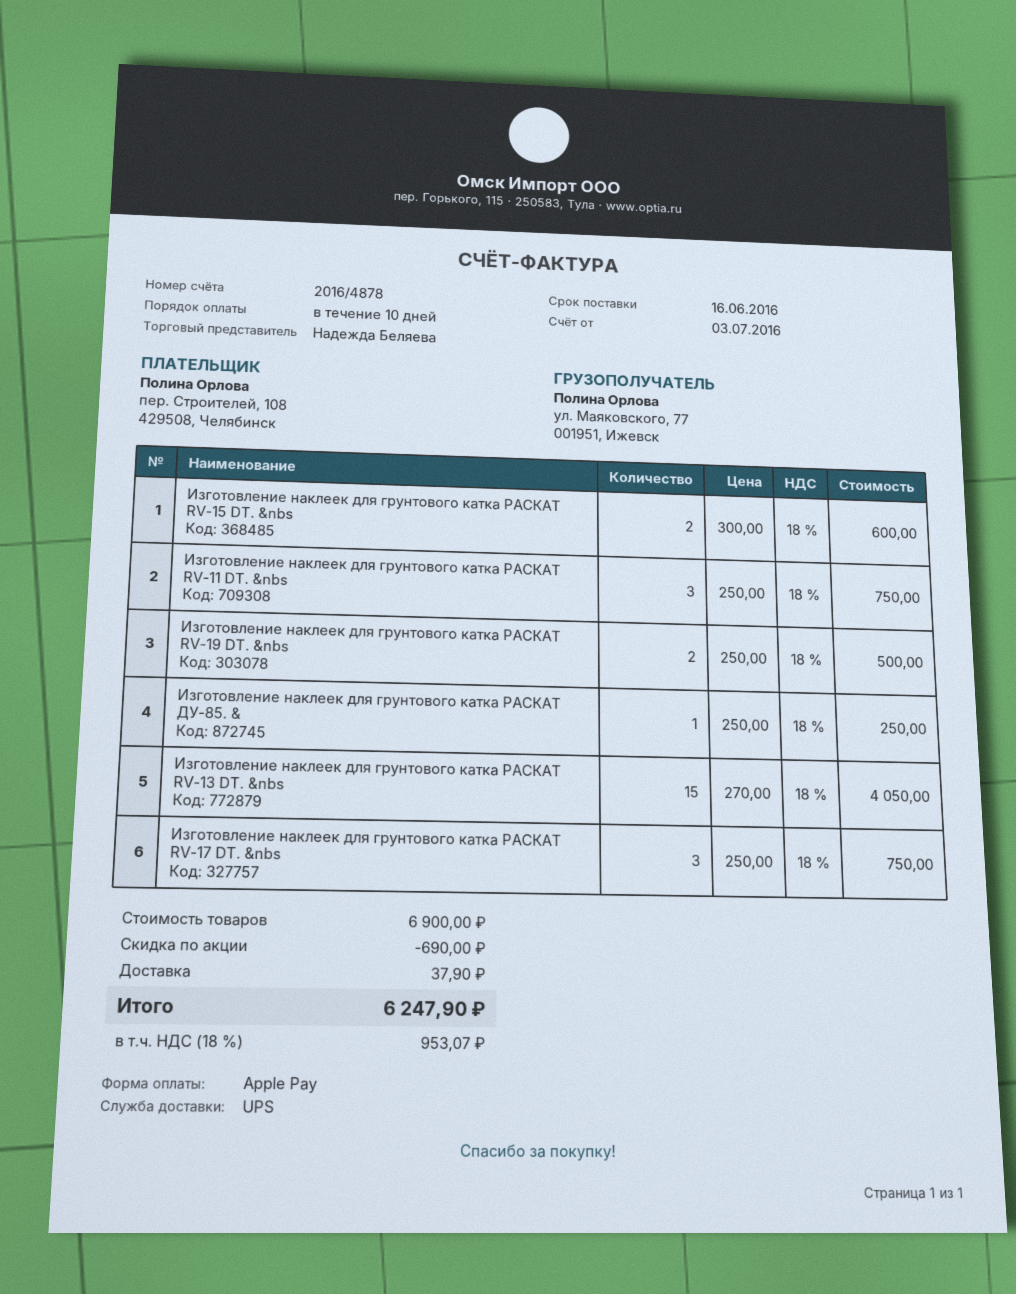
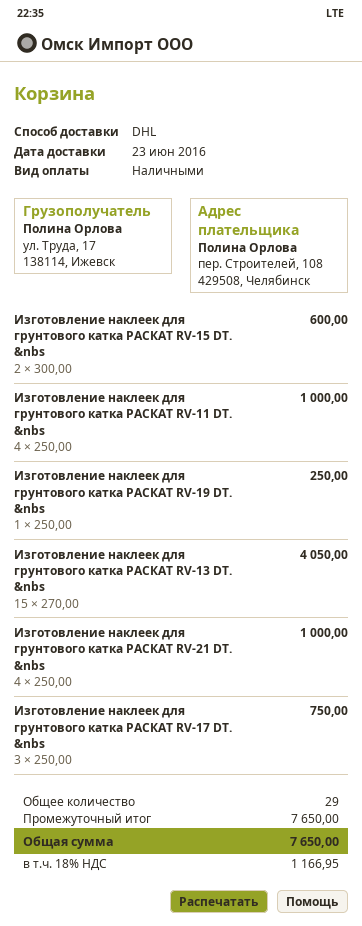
delivery date: 2016-06-16 -> 2016-06-23
payment method: Apple Pay -> cash
shipping method: UPS -> DHL
ship to: ул. Маяковского, 77, 001951, Ижевск -> ул. Труда, 17, 138114, Ижевск
Изготовление наклеек для грунтового катка РАСКАТ RV-11 DT. &nbs: 3 x 250.00 = 750.00 -> 4 x 250.00 = 1000.00
Изготовление наклеек для грунтового катка РАСКАТ RV-19 DT. &nbs: 2 x 250.00 = 500.00 -> 1 x 250.00 = 250.00
Изготовление наклеек для грунтового катка РАСКАТ ДУ-85. &: 1 x 250.00 = 250.00 -> none
Изготовление наклеек для грунтового катка РАСКАТ RV-21 DT. &nbs: none -> 4 x 250.00 = 1000.00
subtotal: 6900.00 -> 7650.00
discount: 690.00 -> none
shipping: 37.90 -> none
tax: 18% = 953.07 -> 18% = 1166.95
total: 6247.90 -> 7650.00

